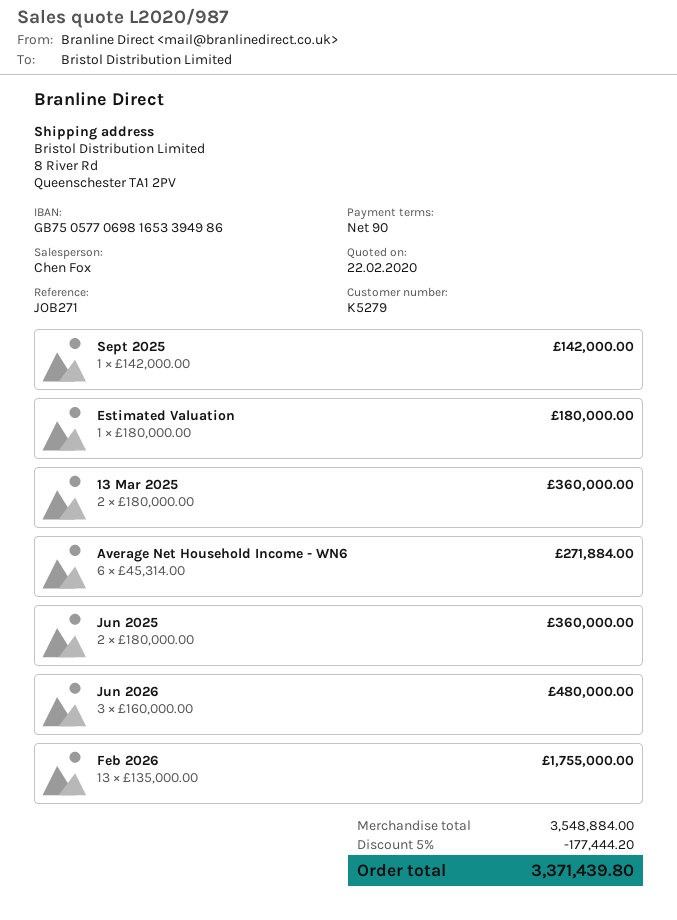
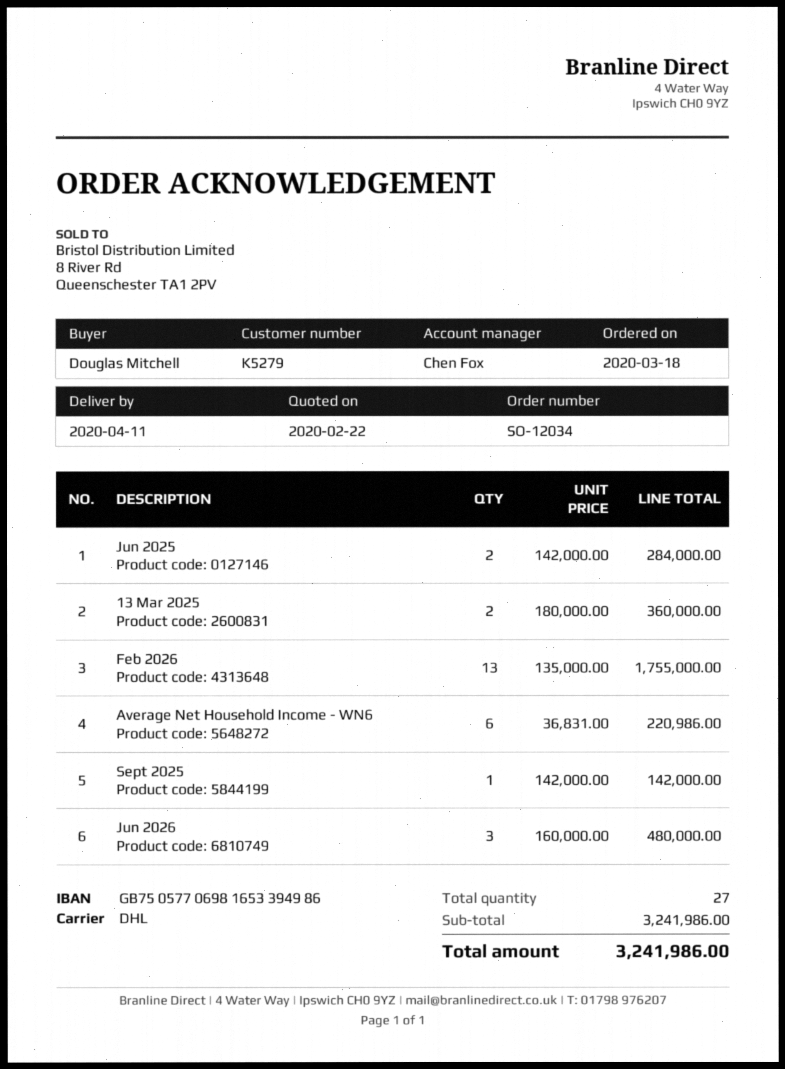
Estimated Valuation: 1 x 180000.00 = 180000.00 -> none
Average Net Household Income - WN6: 6 x 45314.00 = 271884.00 -> 6 x 36831.00 = 220986.00
Jun 2025: 2 x 180000.00 = 360000.00 -> 2 x 142000.00 = 284000.00
subtotal: 3548884.00 -> 3241986.00
discount: 5% = 177444.20 -> none
total: 3371439.80 -> 3241986.00

